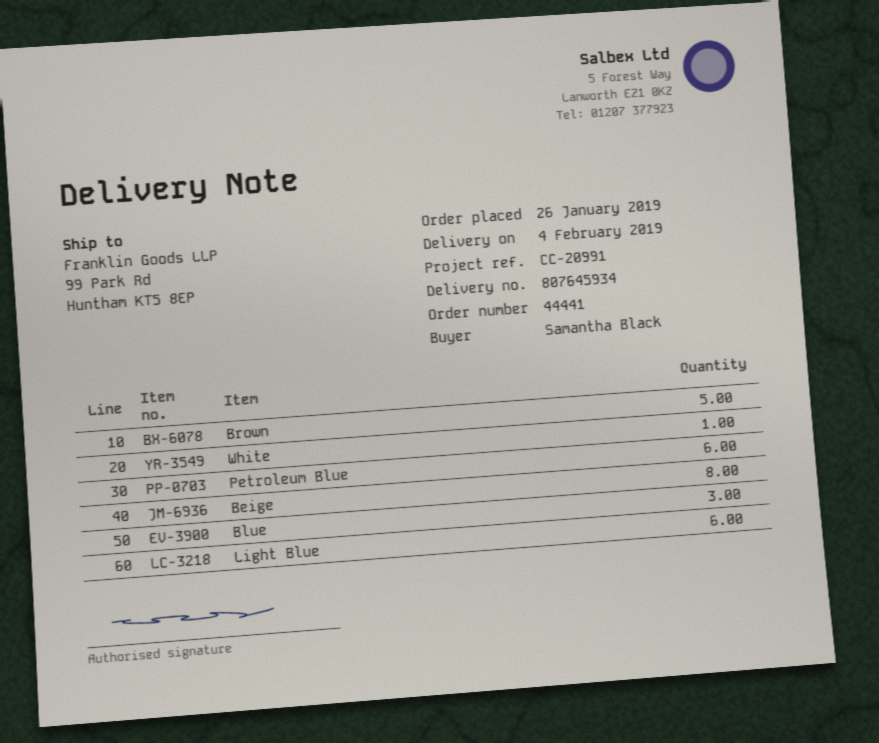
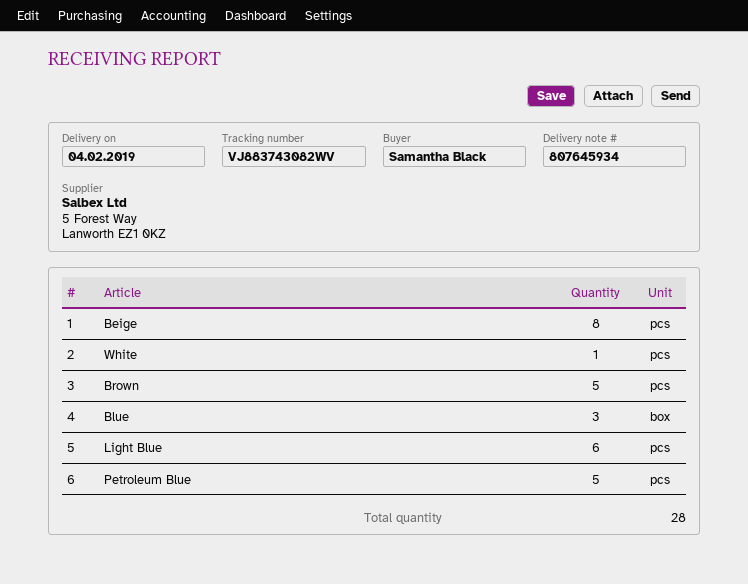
Petroleum Blue: 6 -> 5

